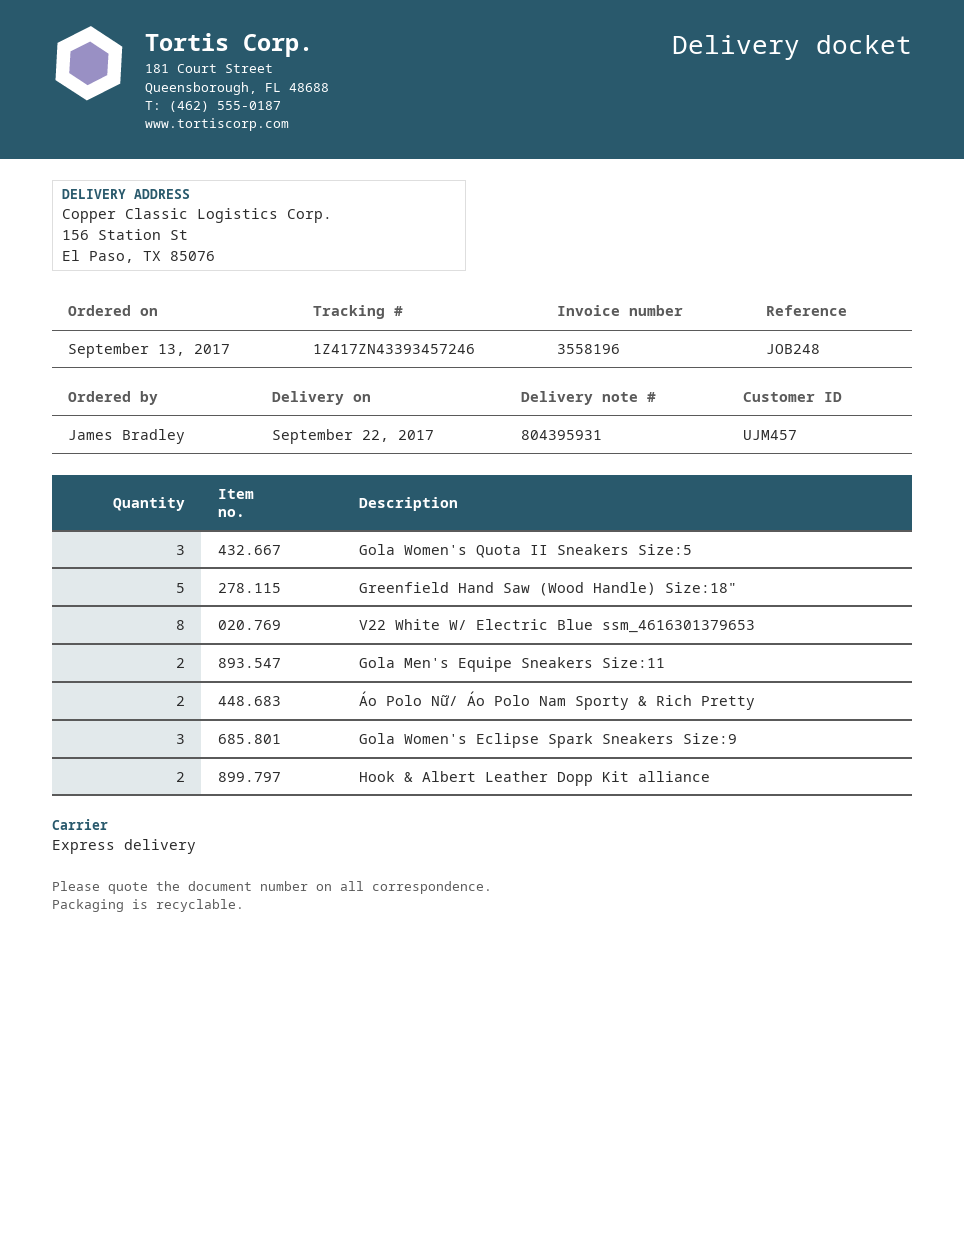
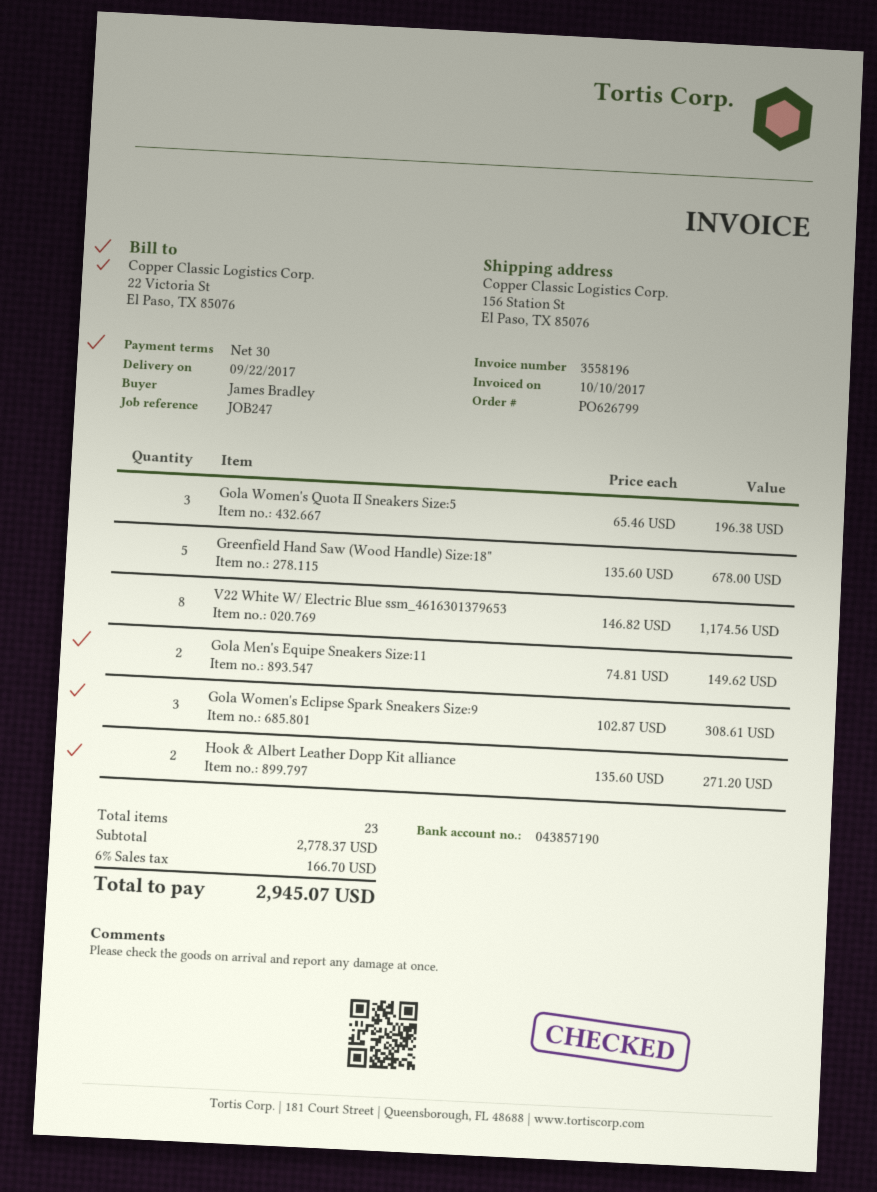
reference: JOB248 -> JOB247
Áo Polo Nữ/ Áo Polo Nam Sporty & Rich Pretty: 2 -> none

